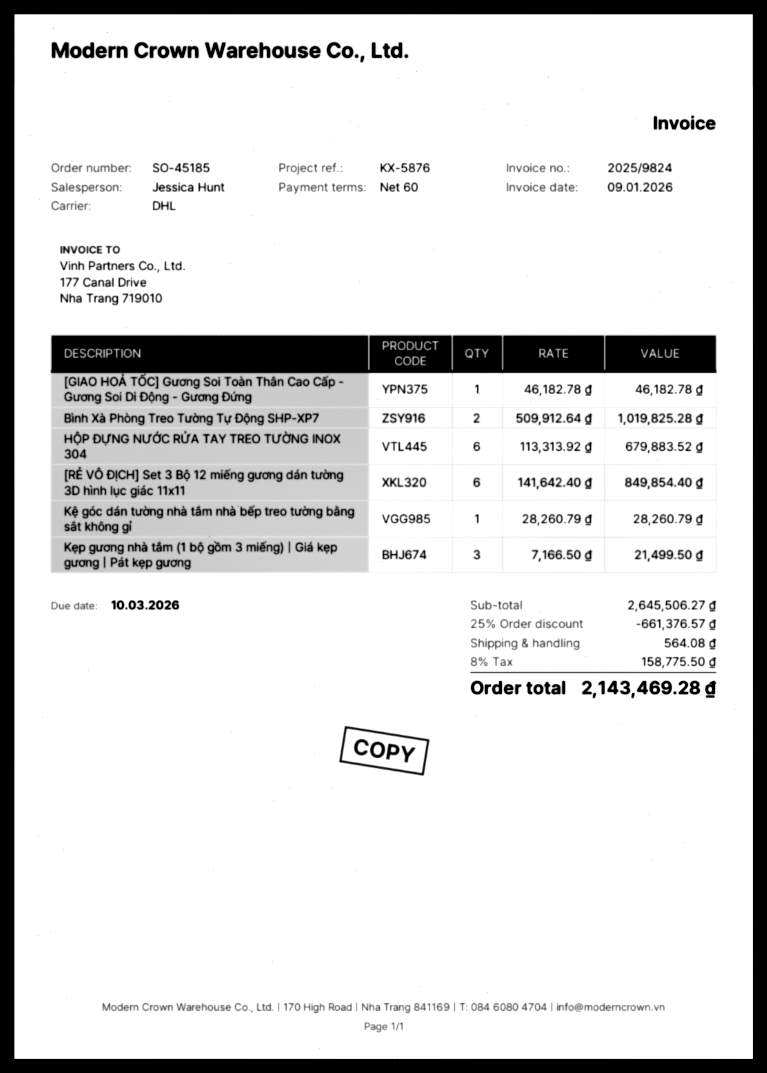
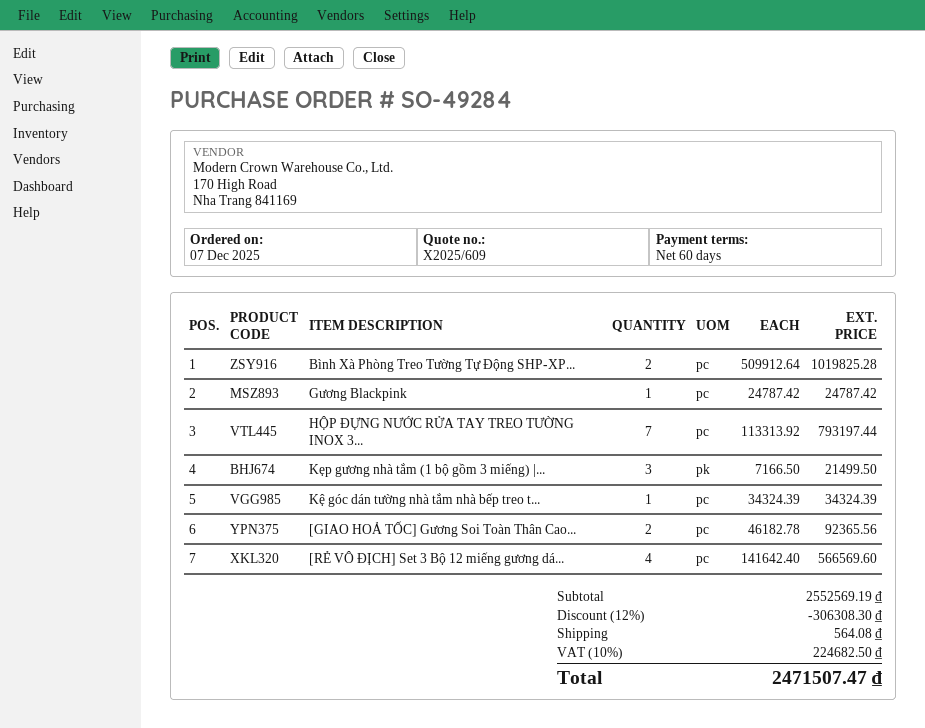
order number: SO-45185 -> SO-49284
[GIAO HOẢ TỐC] Gương Soi Toàn Thân Cao Cấp - Gương Soi Di Động - Gương Đứng: 1 x 46182.78 = 46182.78 -> 2 x 46182.78 = 92365.56
HỘP ĐỰNG NƯỚC RỬA TAY TREO TƯỜNG INOX 304: 6 x 113313.92 = 679883.52 -> 7 x 113313.92 = 793197.44
[RẺ VÔ ĐỊCH] Set 3 Bộ 12 miếng gương dán tường 3D hình lục giác 11x11: 6 x 141642.40 = 849854.40 -> 4 x 141642.40 = 566569.60
Kệ góc dán tường nhà tắm nhà bếp treo tường bằng sắt không gỉ: 1 x 28260.79 = 28260.79 -> 1 x 34324.39 = 34324.39
Gương Blackpink: none -> 1 x 24787.42 = 24787.42
subtotal: 2645506.27 -> 2552569.19
discount: 25% = 661376.57 -> 12% = 306308.30
tax: 8% = 158775.50 -> 10% = 224682.50
total: 2143469.28 -> 2471507.47

